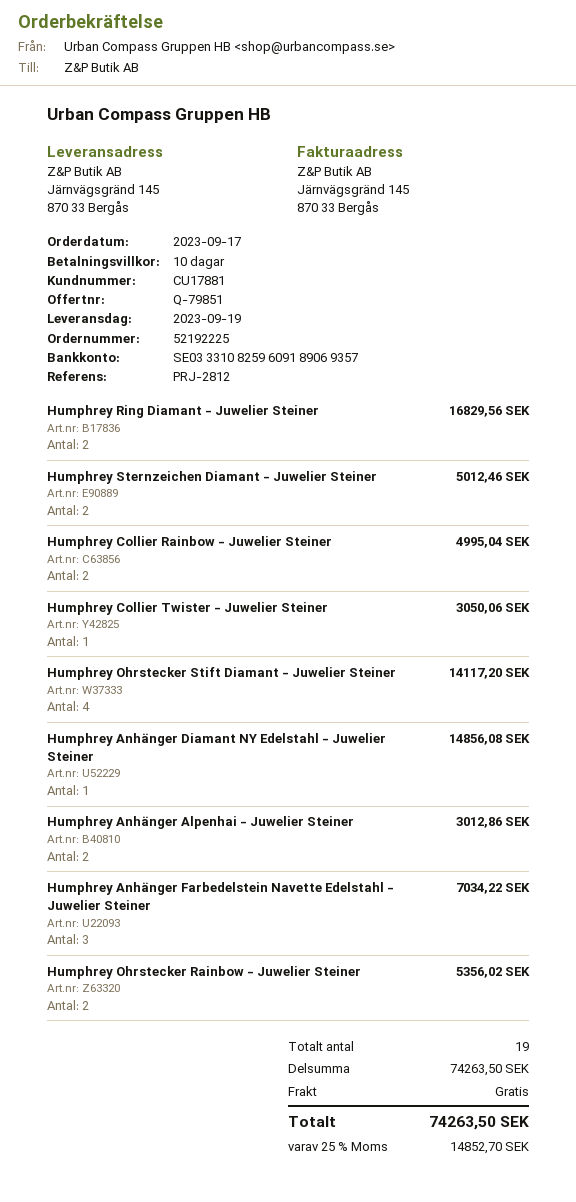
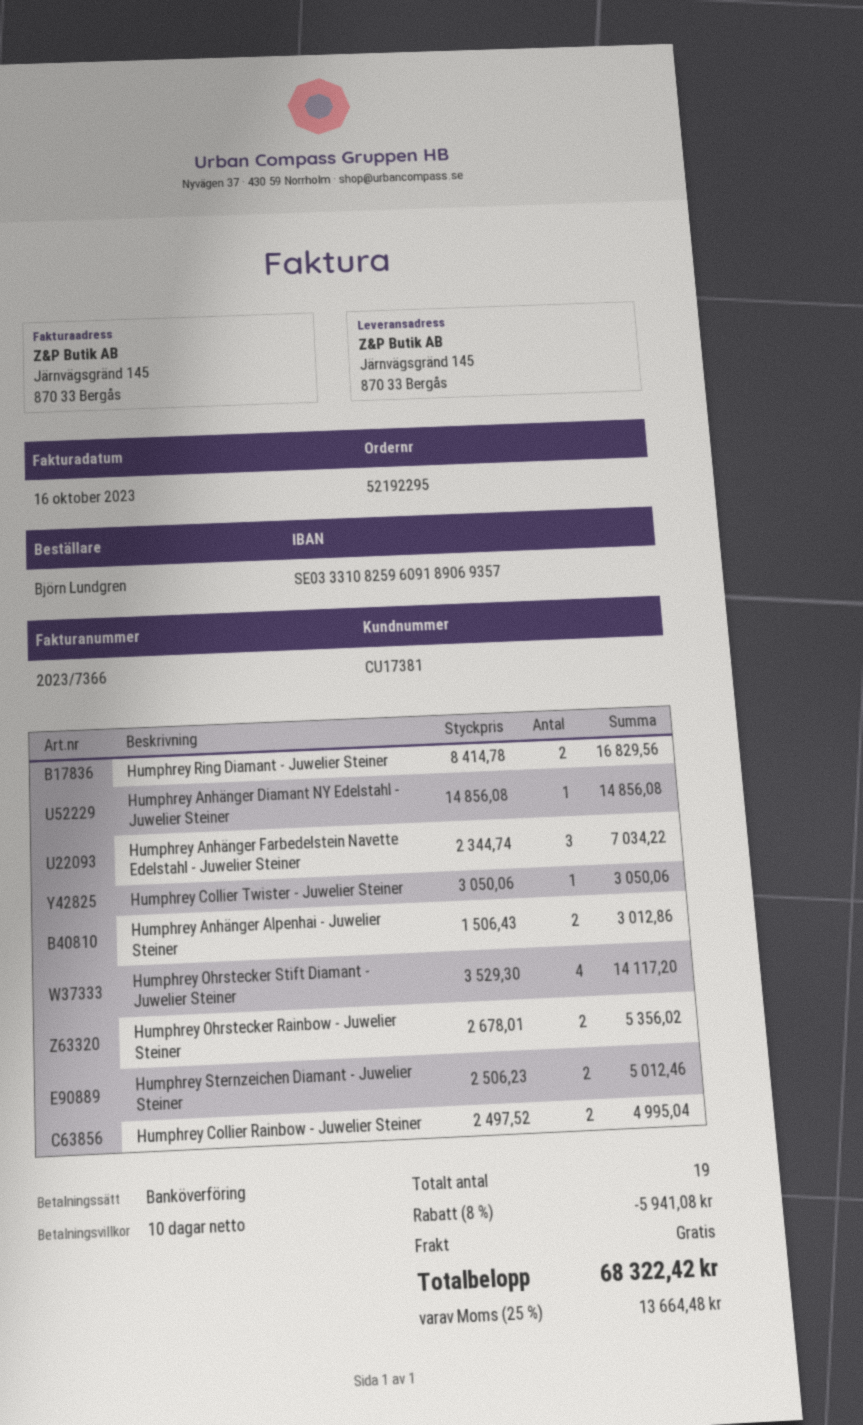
order number: 52192225 -> 52192295
customer number: CU17881 -> CU17381
discount: none -> 8% = 5941.08
tax: 25% = 14852.70 -> 25% = 13664.48
total: 74263.50 -> 68322.42

